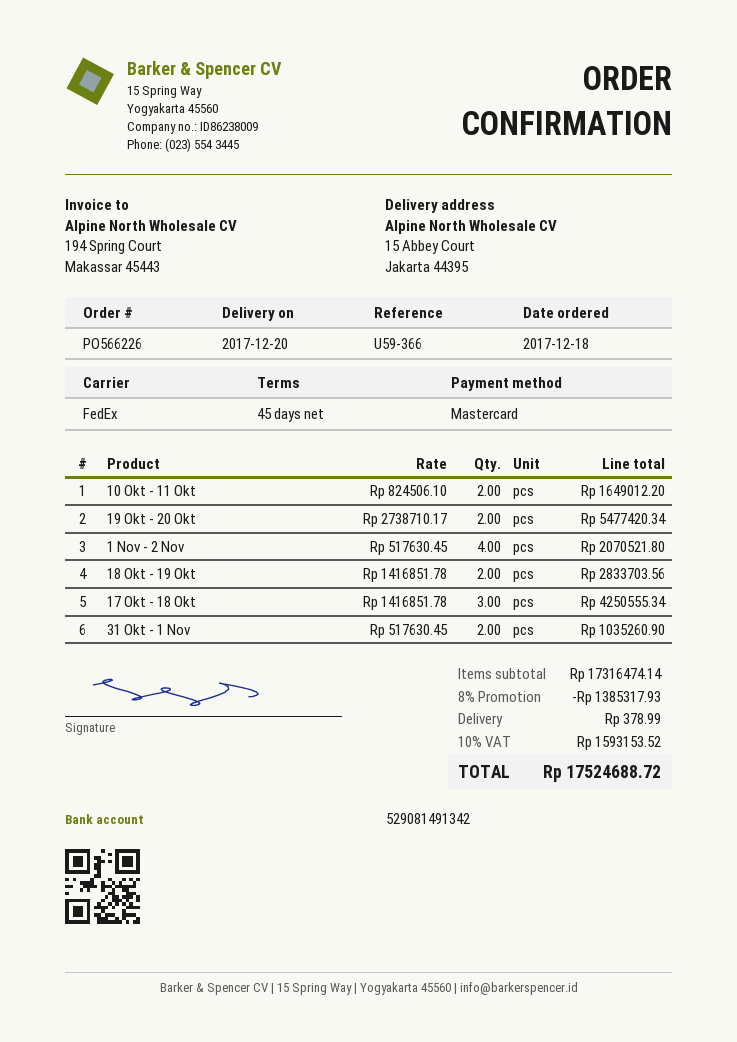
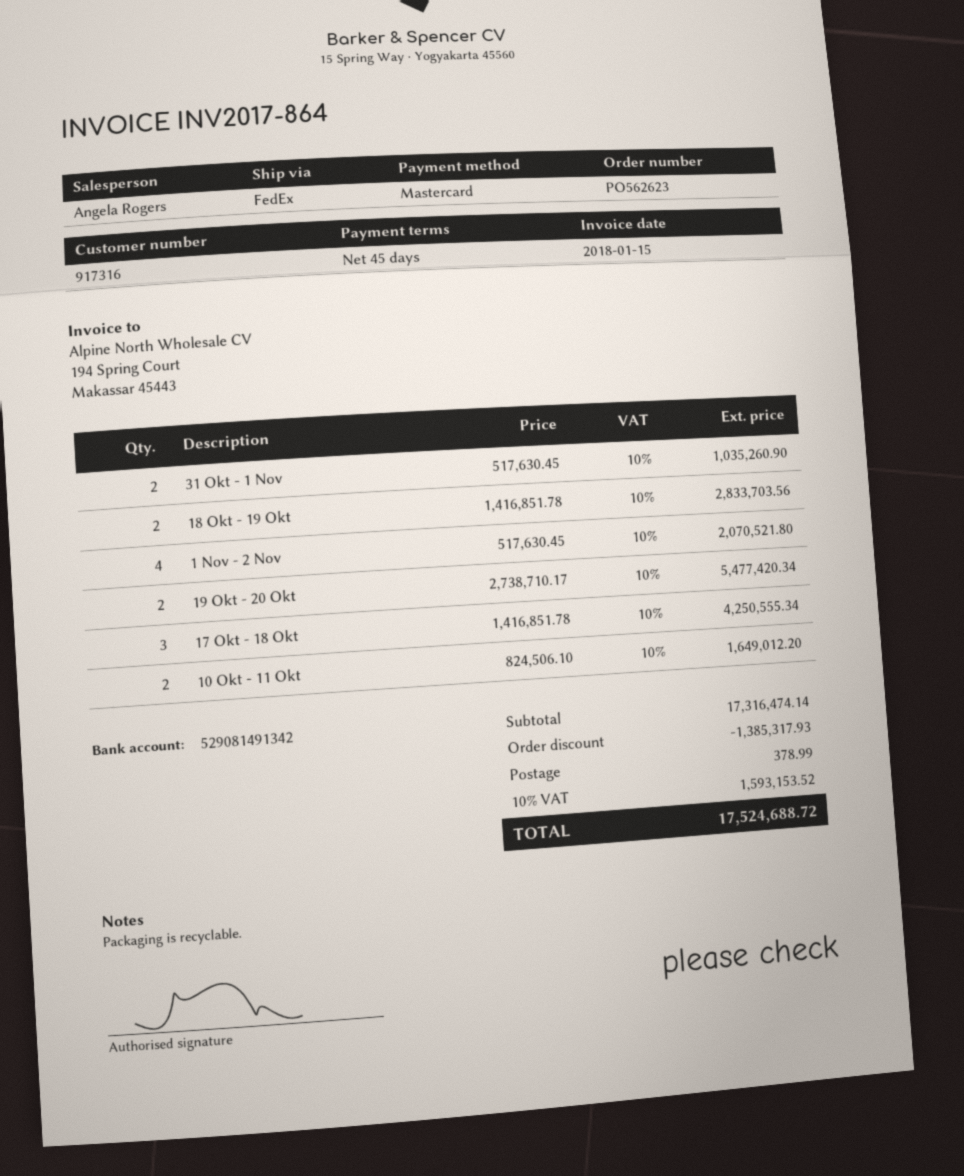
order number: PO566226 -> PO562623

